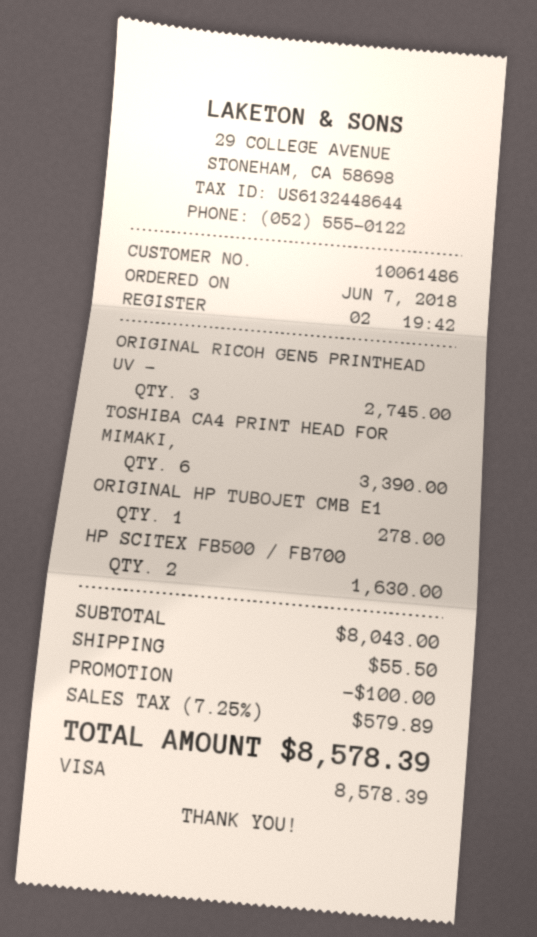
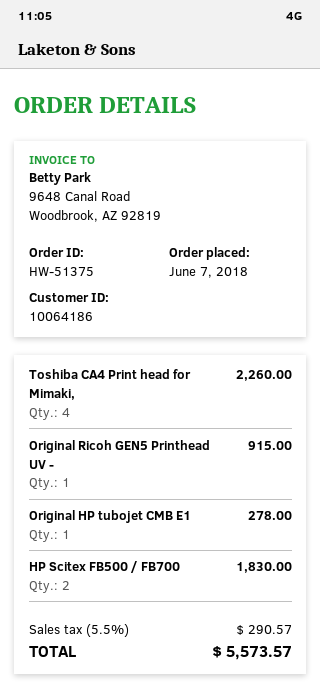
customer number: 10061486 -> 10064186
ORIGINAL RICOH GEN5 PRINTHEAD UV -: 3 for 2745.00 -> 1 for 915.00
TOSHIBA CA4 PRINT HEAD FOR MIMAKI,: 6 for 3390.00 -> 4 for 2260.00
HP SCITEX FB500 / FB700: 2 for 1630.00 -> 2 for 1830.00
discount: 100.00 -> none
shipping: 55.50 -> none
tax: 7.25% = 579.89 -> 5.5% = 290.57
total: 8578.39 -> 5573.57

